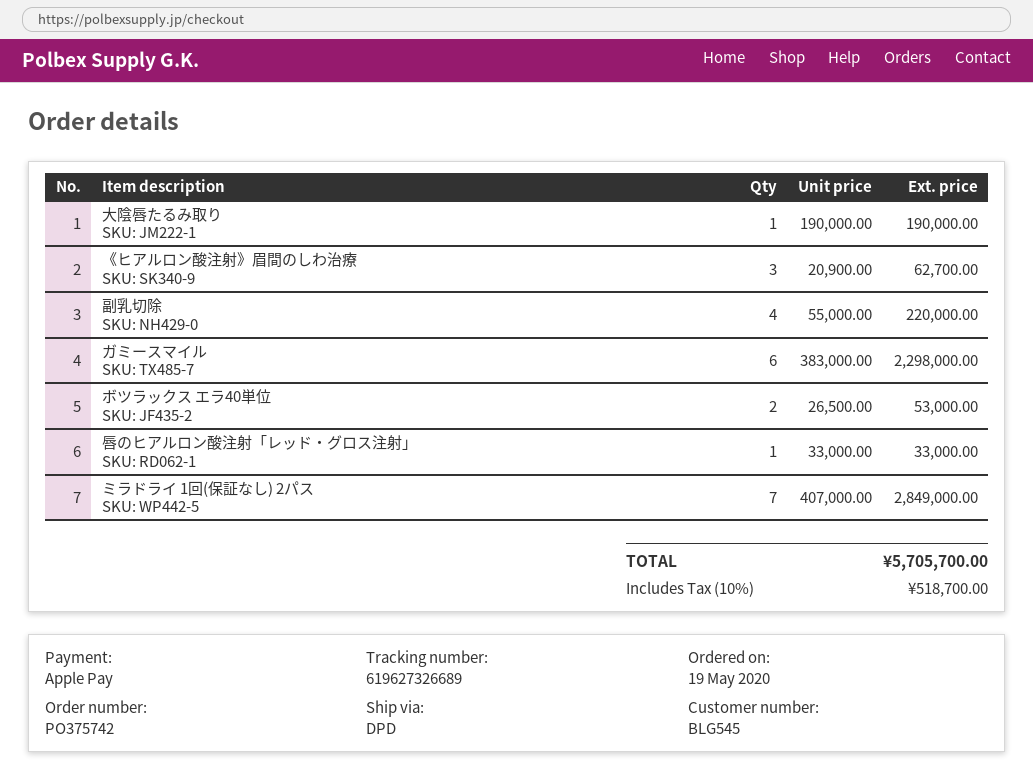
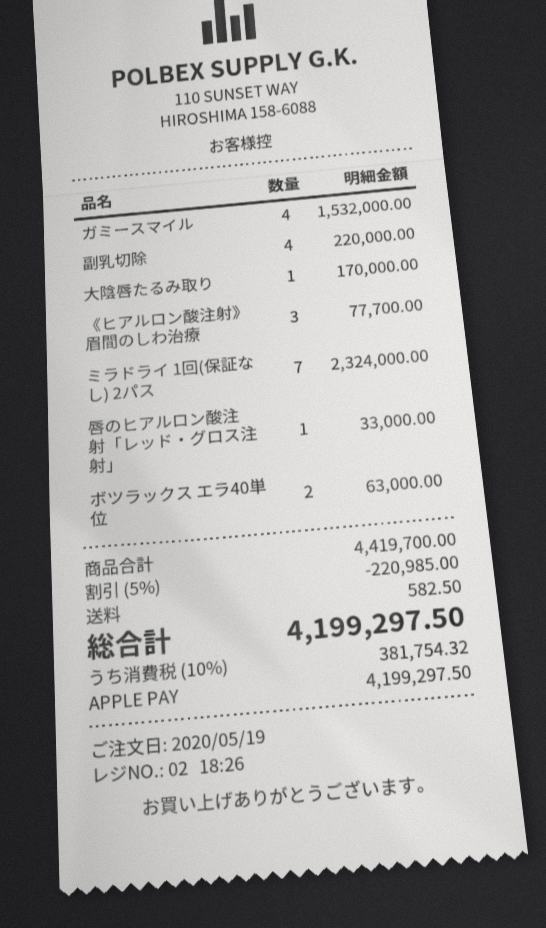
大陰唇たるみ取り: 1 for 190000.00 -> 1 for 170000.00
《ヒアルロン酸注射》眉間のしわ治療: 3 for 62700.00 -> 3 for 77700.00
ガミースマイル: 6 for 2298000.00 -> 4 for 1532000.00
ボツラックス エラ40単位: 2 for 53000.00 -> 2 for 63000.00
ミラドライ 1回(保証なし) 2パス: 7 for 2849000.00 -> 7 for 2324000.00
discount: none -> 5% = 220985.00
shipping: none -> 582.50
tax: 10% = 518700.00 -> 10% = 381754.32
total: 5705700.00 -> 4199297.50

